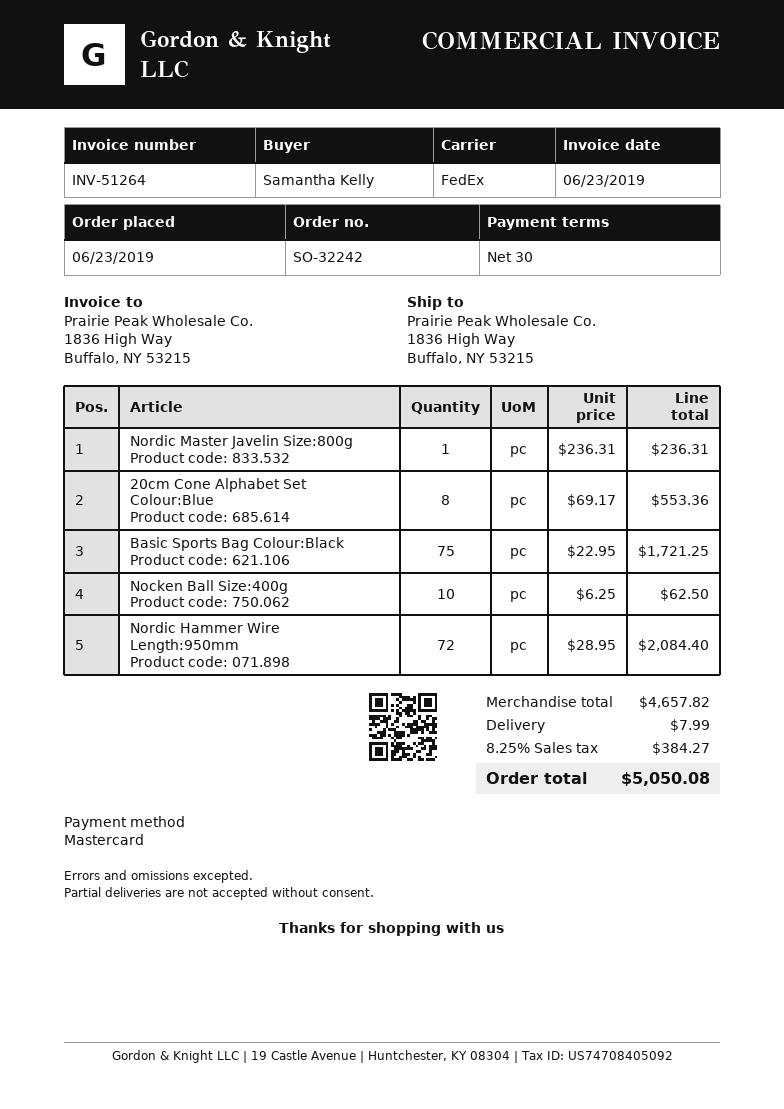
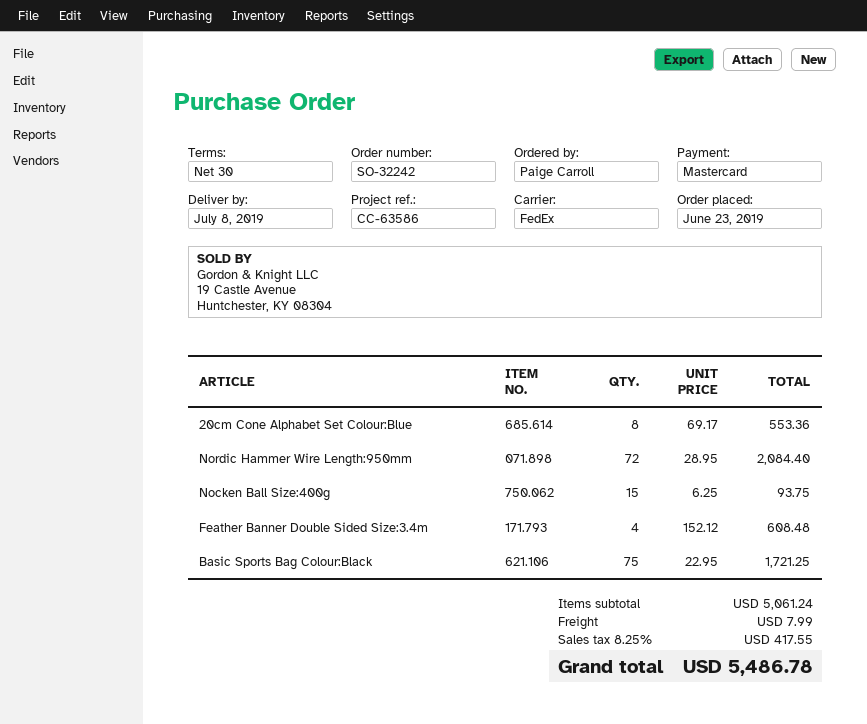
ordered by: Samantha Kelly -> Paige Carroll
Nordic Master Javelin Size:800g: 1 x 236.31 = 236.31 -> none
Nocken Ball Size:400g: 10 x 6.25 = 62.50 -> 15 x 6.25 = 93.75
Feather Banner Double Sided Size:3.4m: none -> 4 x 152.12 = 608.48
subtotal: 4657.82 -> 5061.24
tax: 8.25% = 384.27 -> 8.25% = 417.55
total: 5050.08 -> 5486.78

